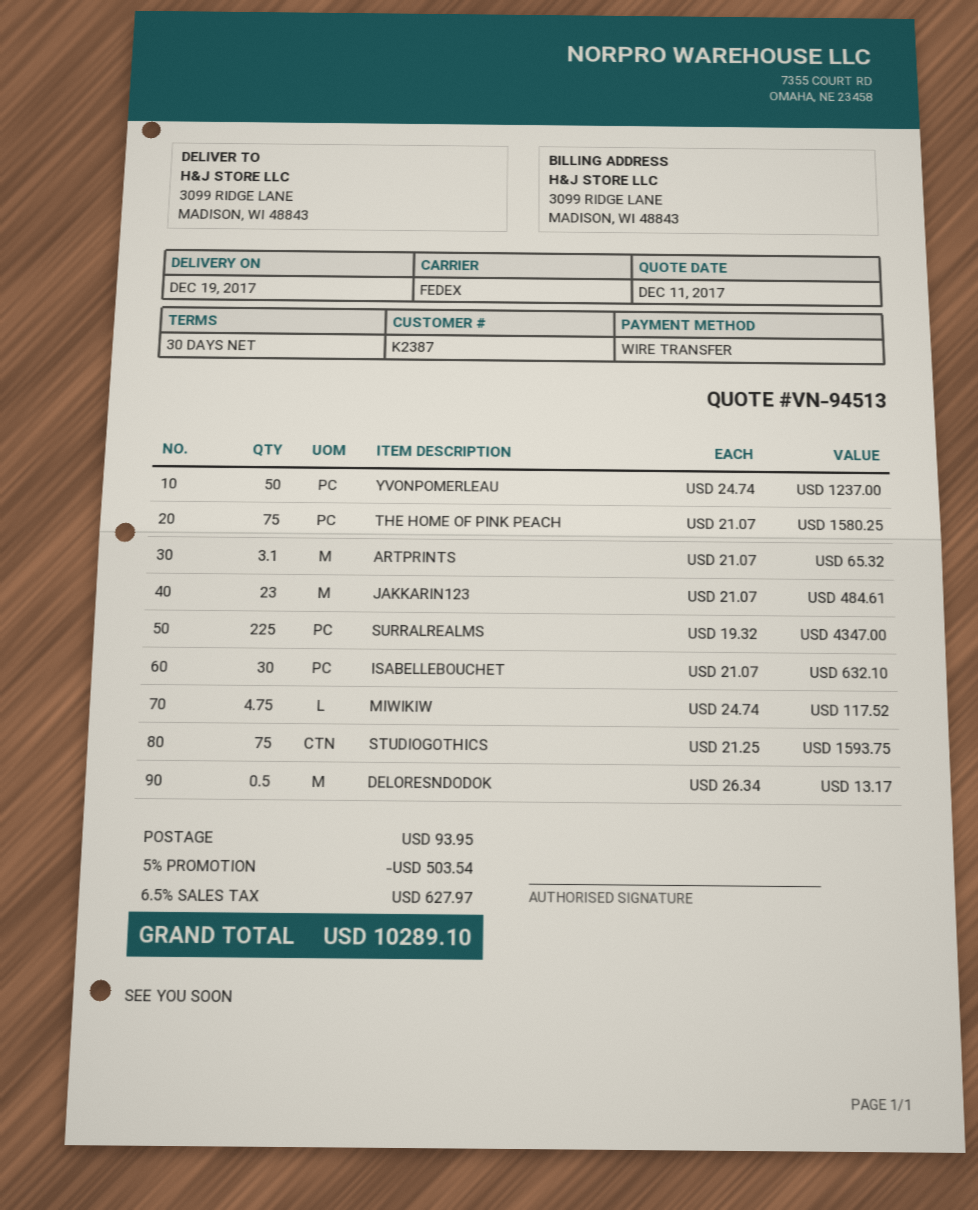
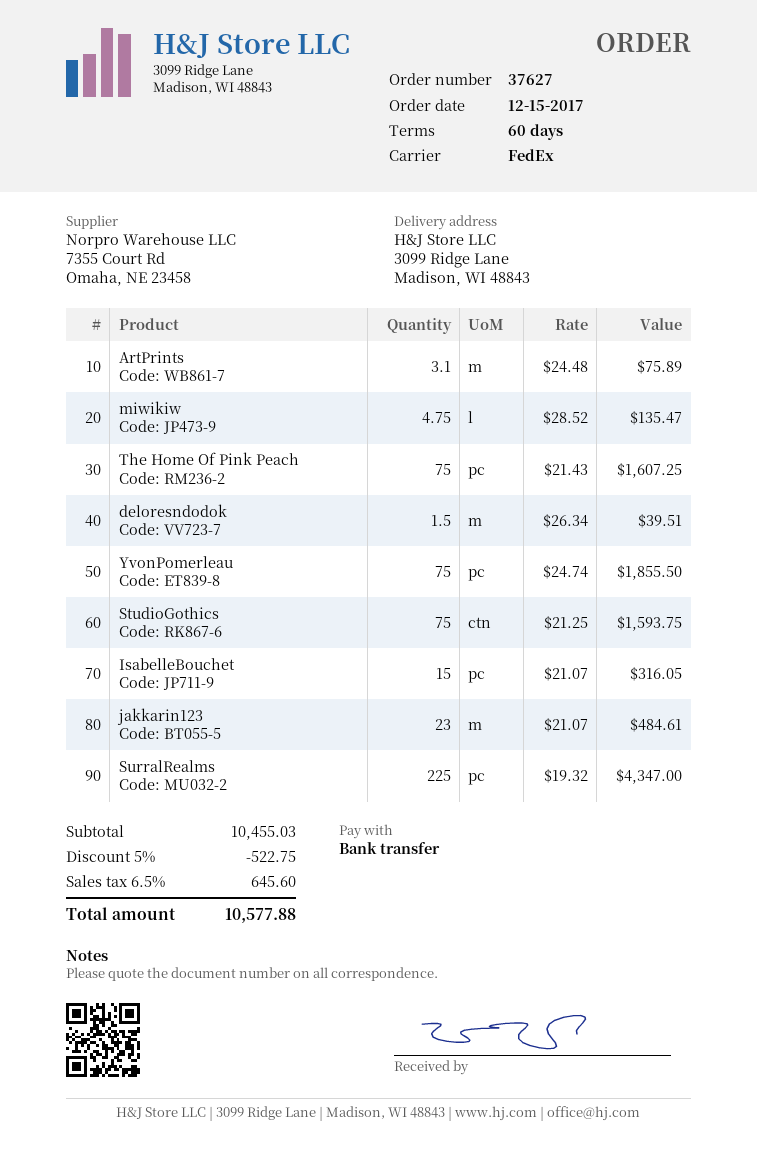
payment terms: 30 days -> 60 days
YVONPOMERLEAU: 50 x 24.74 = 1237.00 -> 75 x 24.74 = 1855.50
THE HOME OF PINK PEACH: 75 x 21.07 = 1580.25 -> 75 x 21.43 = 1607.25
ARTPRINTS: 3.1 x 21.07 = 65.32 -> 3.1 x 24.48 = 75.89
ISABELLEBOUCHET: 30 x 21.07 = 632.10 -> 15 x 21.07 = 316.05
MIWIKIW: 4.75 x 24.74 = 117.52 -> 4.75 x 28.52 = 135.47
DELORESNDODOK: 0.5 x 26.34 = 13.17 -> 1.5 x 26.34 = 39.51
discount: 5% = 503.54 -> 5% = 522.75
shipping: 93.95 -> none
tax: 6.5% = 627.97 -> 6.5% = 645.60
total: 10289.10 -> 10577.88

